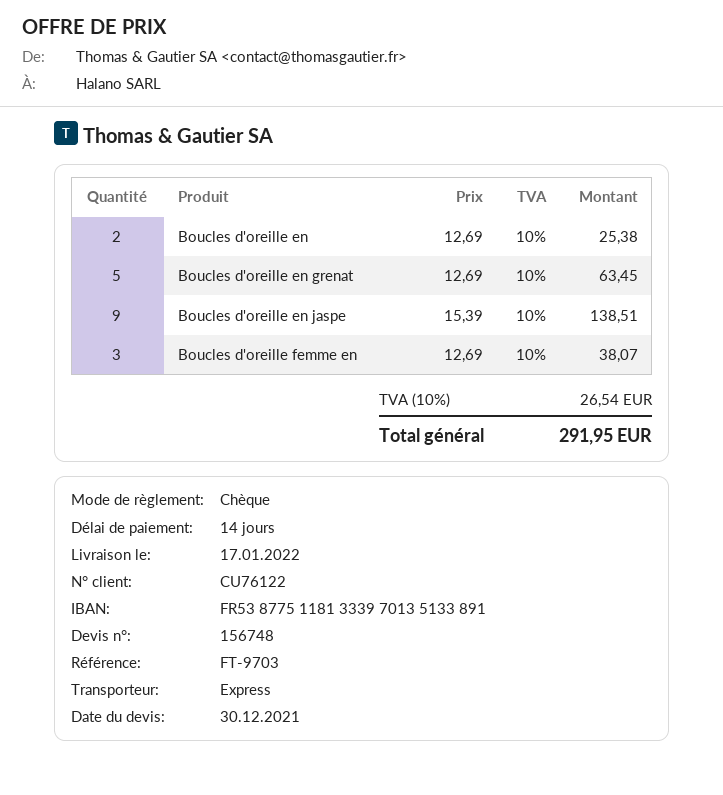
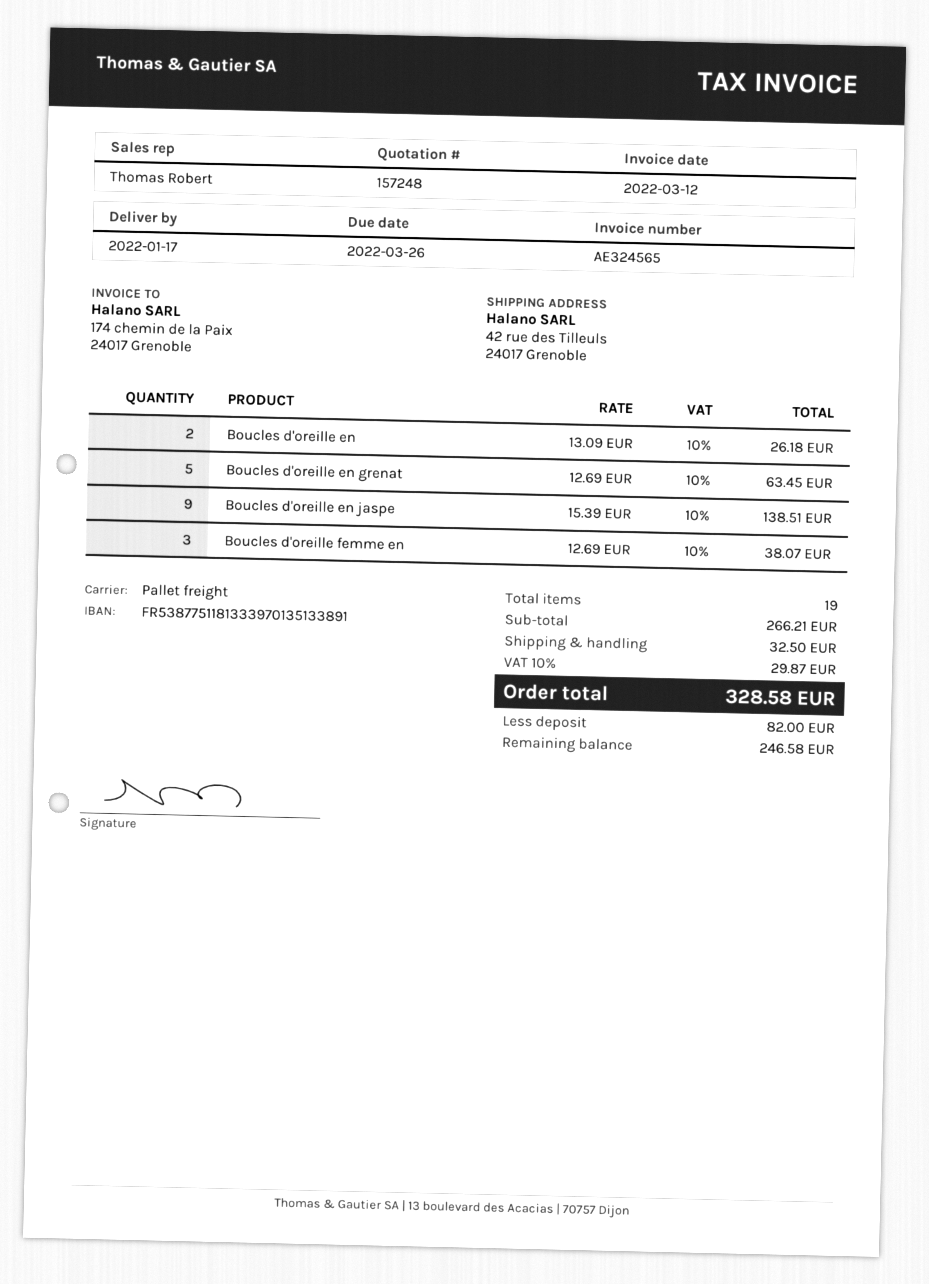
quote number: 156748 -> 157248
shipping method: express -> pallet freight
Boucles d'oreille en: 2 x 12.69 = 25.38 -> 2 x 13.09 = 26.18
shipping: none -> 32.50
tax: 10% = 26.54 -> 10% = 29.87
total: 291.95 -> 328.58

